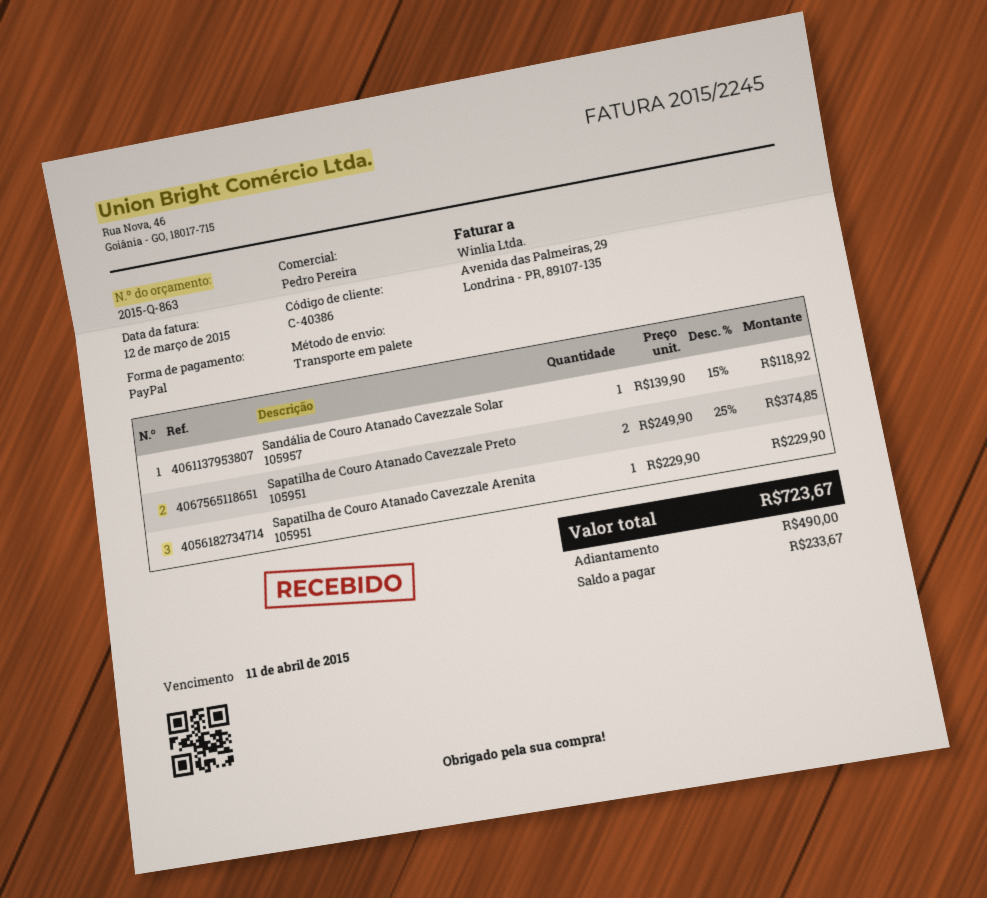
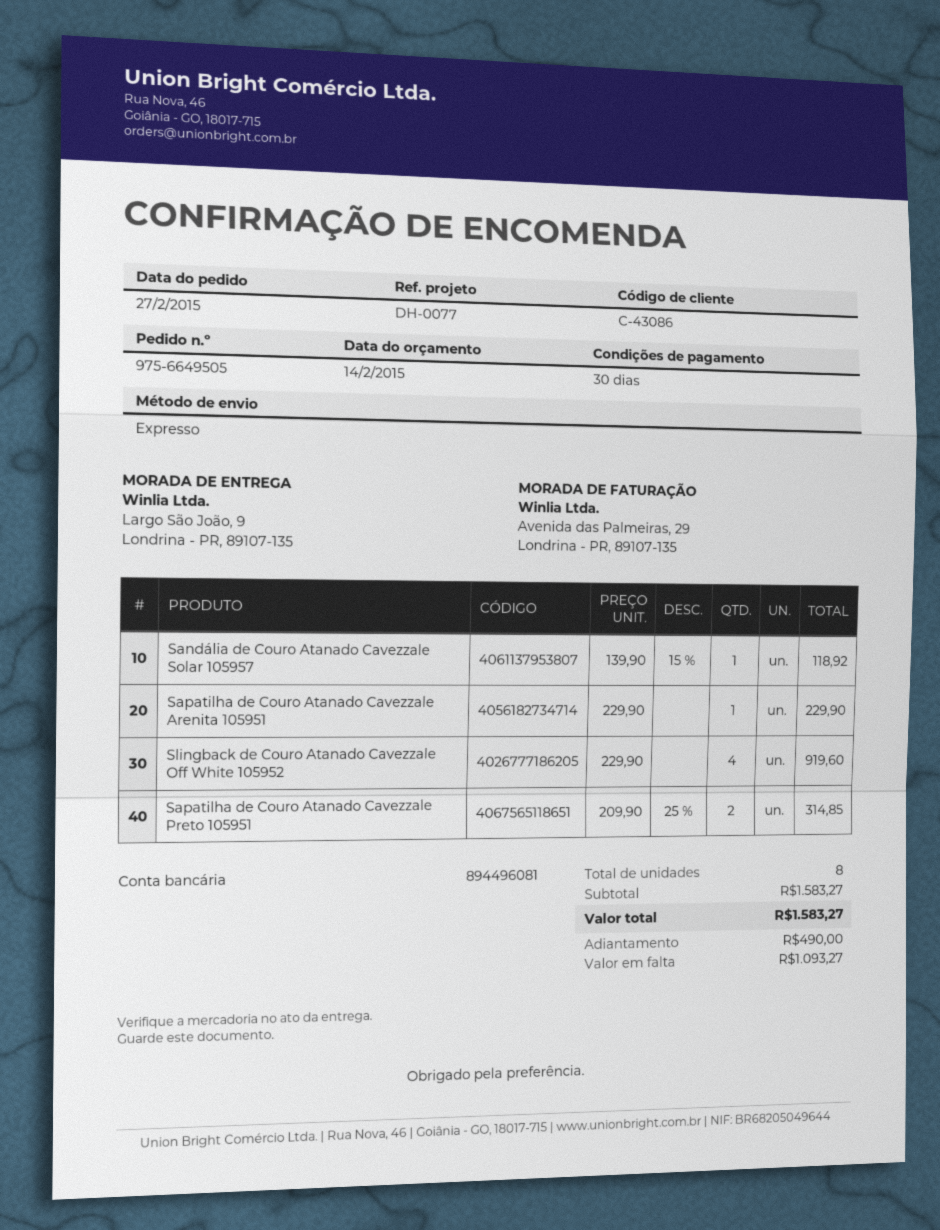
customer number: C-40386 -> C-43086
shipping method: pallet freight -> express
Sapatilha de Couro Atanado Cavezzale Preto 105951: 2 x 249.90 - 25% = 374.85 -> 2 x 209.90 - 25% = 314.85
Slingback de Couro Atanado Cavezzale Off White 105952: none -> 4 x 229.90 = 919.60
total: 723.67 -> 1583.27
balance: 233.67 -> 1093.27

